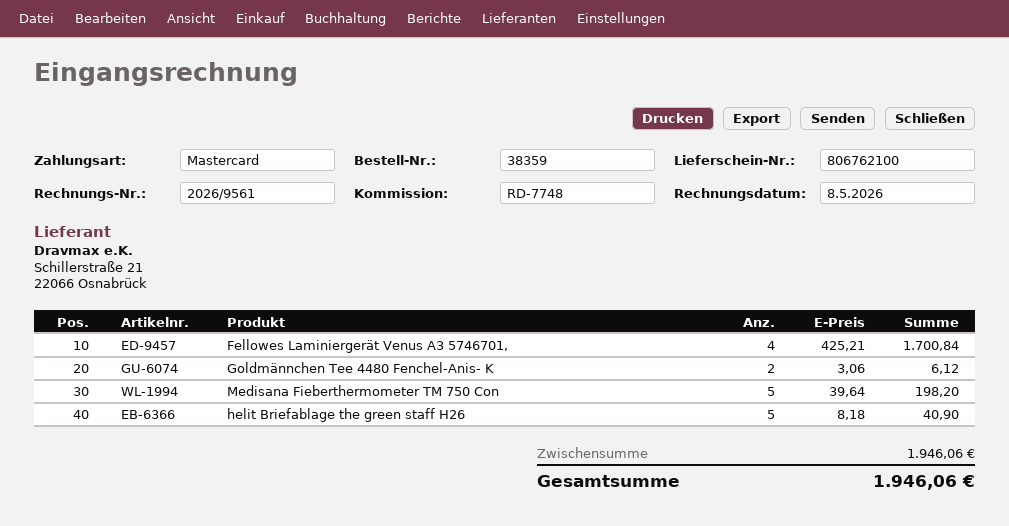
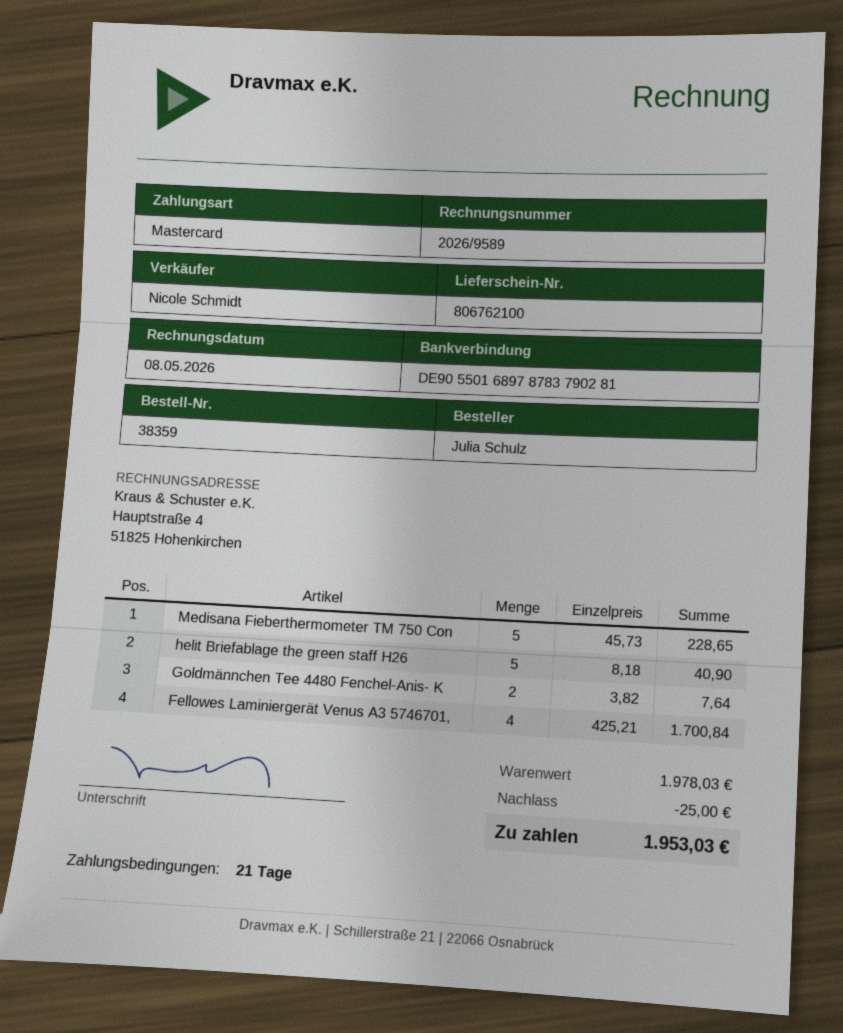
invoice number: 2026/9561 -> 2026/9589
Goldmännchen Tee 4480 Fenchel-Anis- K: 2 x 3.06 = 6.12 -> 2 x 3.82 = 7.64
Medisana Fieberthermometer TM 750 Con: 5 x 39.64 = 198.20 -> 5 x 45.73 = 228.65
subtotal: 1946.06 -> 1978.03
discount: none -> 25.00
total: 1946.06 -> 1953.03

